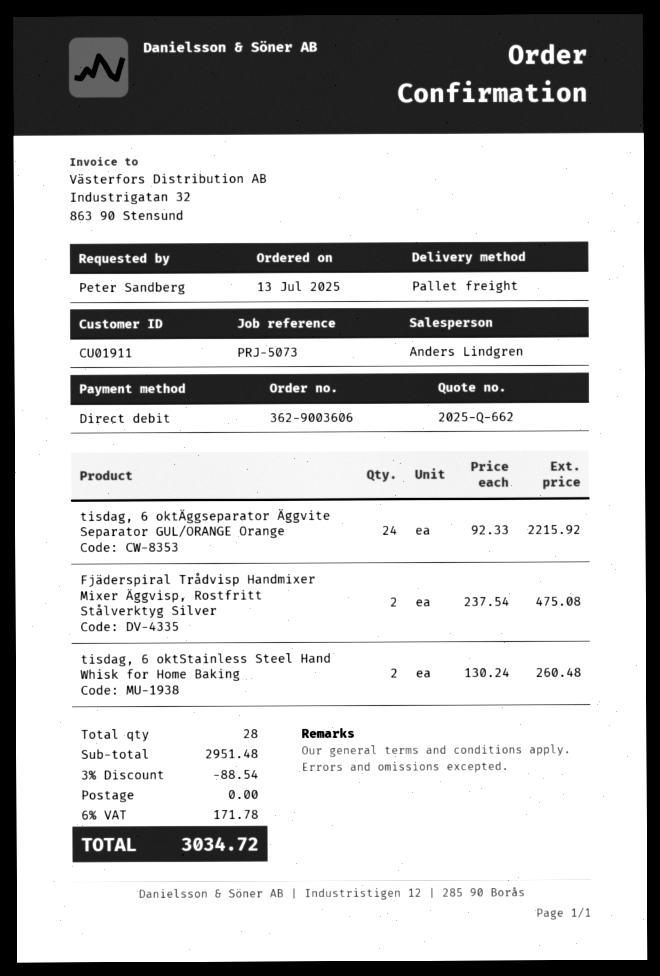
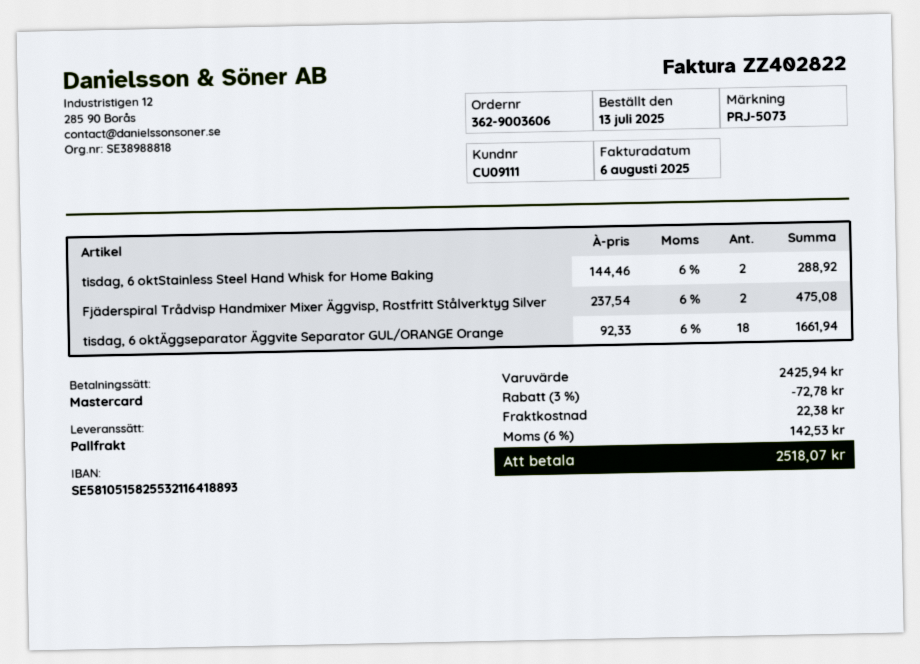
customer number: CU01911 -> CU09111
payment method: direct debit -> Mastercard
tisdag, 6 oktÄggseparator Äggvite Separator GUL/ORANGE Orange: 24 x 92.33 = 2215.92 -> 18 x 92.33 = 1661.94
tisdag, 6 oktStainless Steel Hand Whisk for Home Baking: 2 x 130.24 = 260.48 -> 2 x 144.46 = 288.92
subtotal: 2951.48 -> 2425.94
discount: 3% = 88.54 -> 3% = 72.78
shipping: 0.00 -> 22.38
tax: 6% = 171.78 -> 6% = 142.53
total: 3034.72 -> 2518.07

